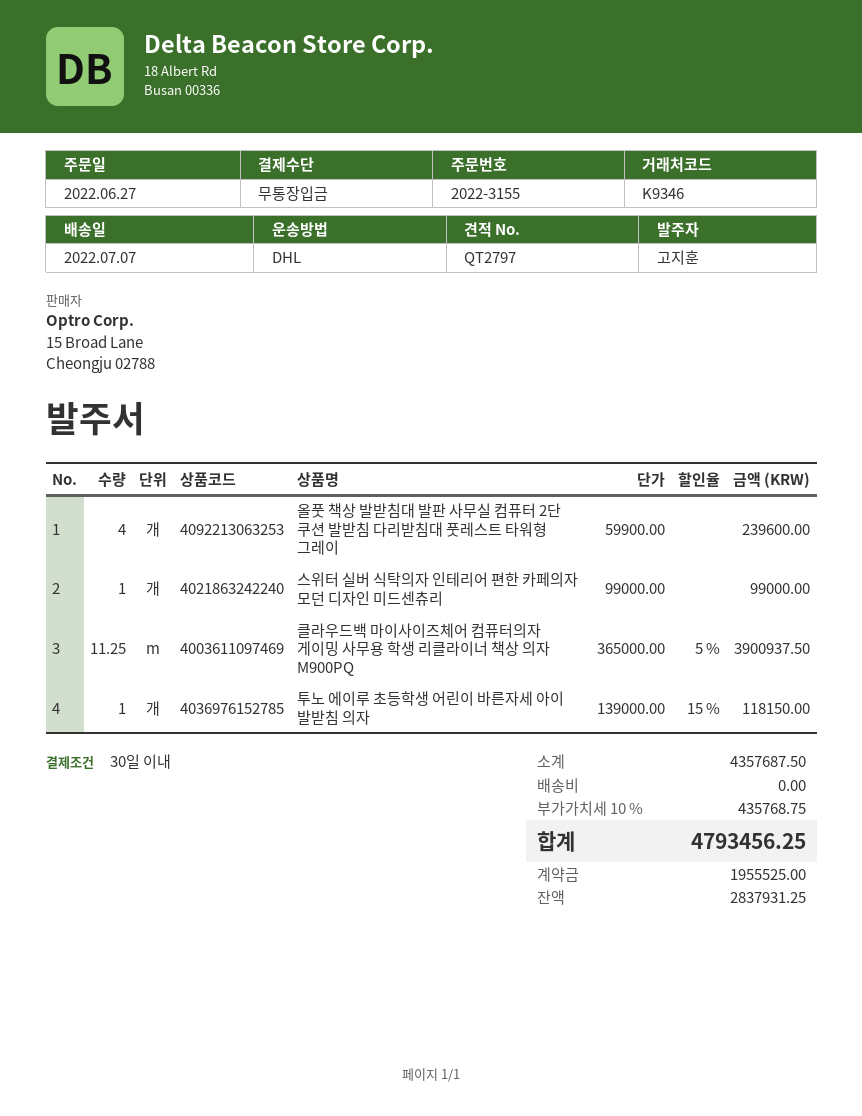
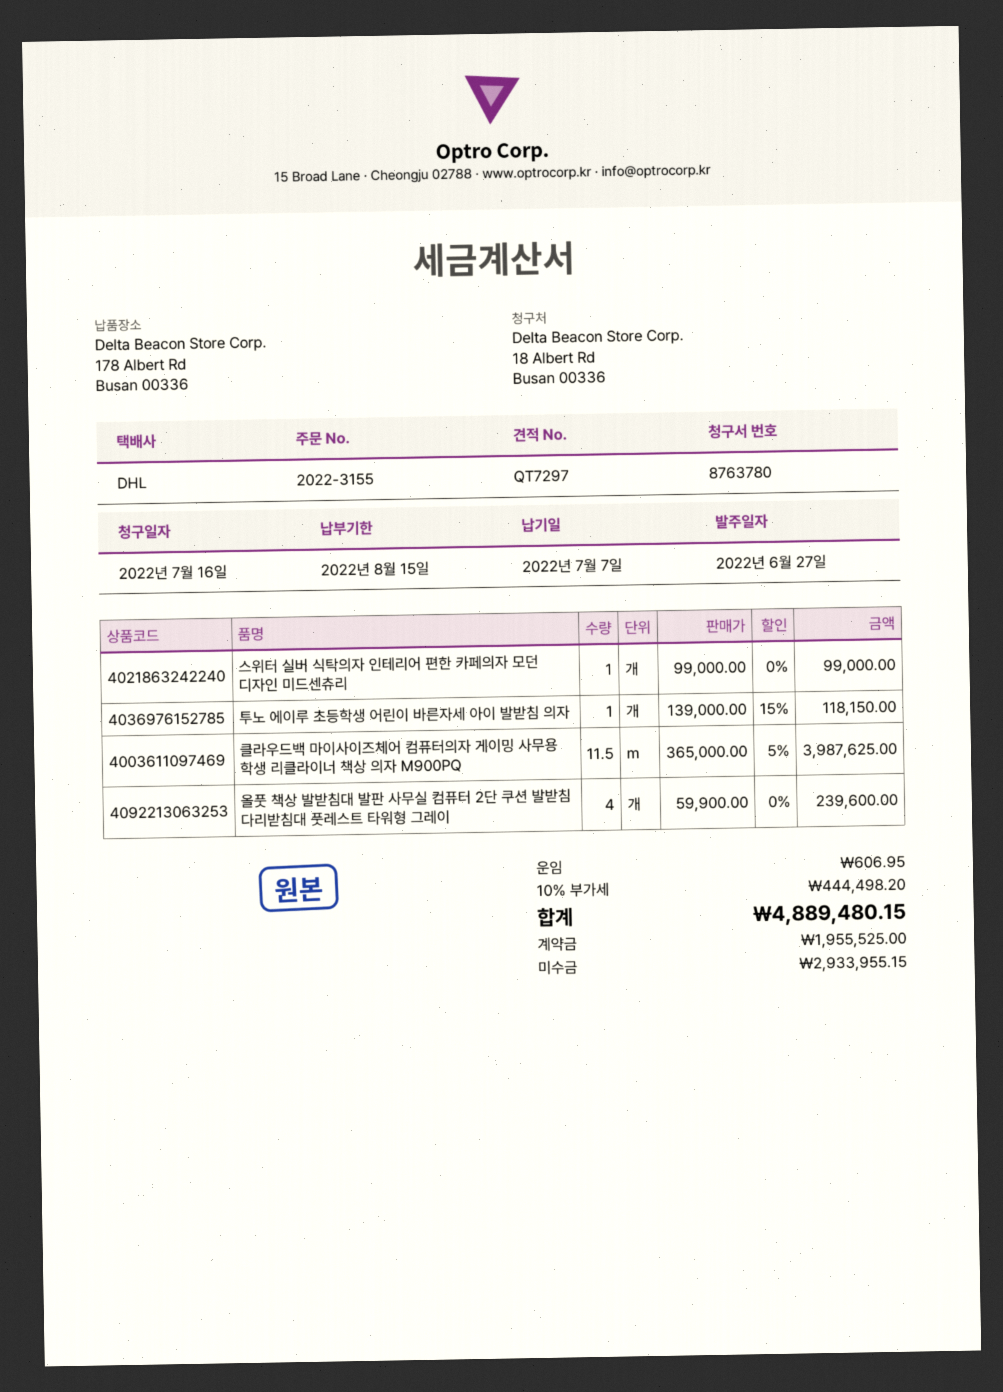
quote number: QT2797 -> QT7297
클라우드백 마이사이즈체어 컴퓨터의자 게이밍 사무용 학생 리클라이너 책상 의자 M900PQ: 11.25 x 365000.00 - 5% = 3900937.50 -> 11.5 x 365000.00 - 5% = 3987625.00
shipping: 0.00 -> 606.95
tax: 10% = 435768.75 -> 10% = 444498.20
total: 4793456.25 -> 4889480.15
balance: 2837931.25 -> 2933955.15

